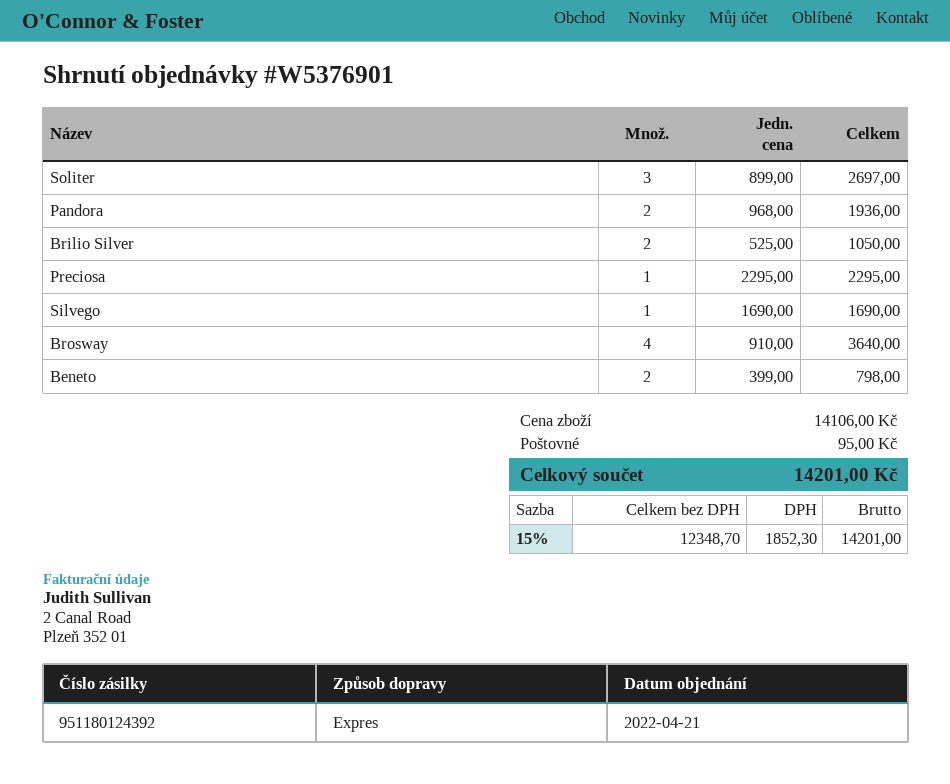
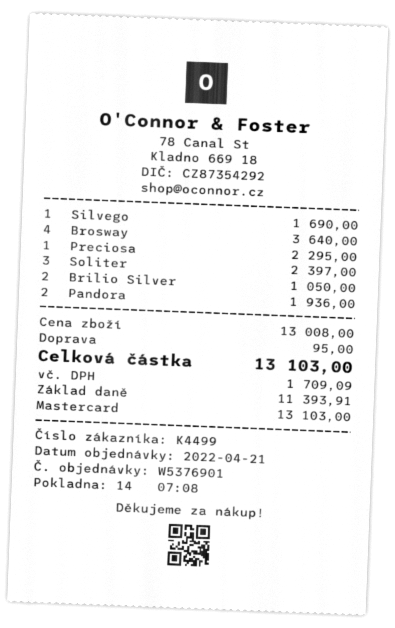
Soliter: 3 for 2697.00 -> 3 for 2397.00
Beneto: 2 for 798.00 -> none
subtotal: 14106.00 -> 13008.00
net: 12348.70 -> 11393.91
tax: 1852.30 -> 1709.09
total: 14201.00 -> 13103.00

